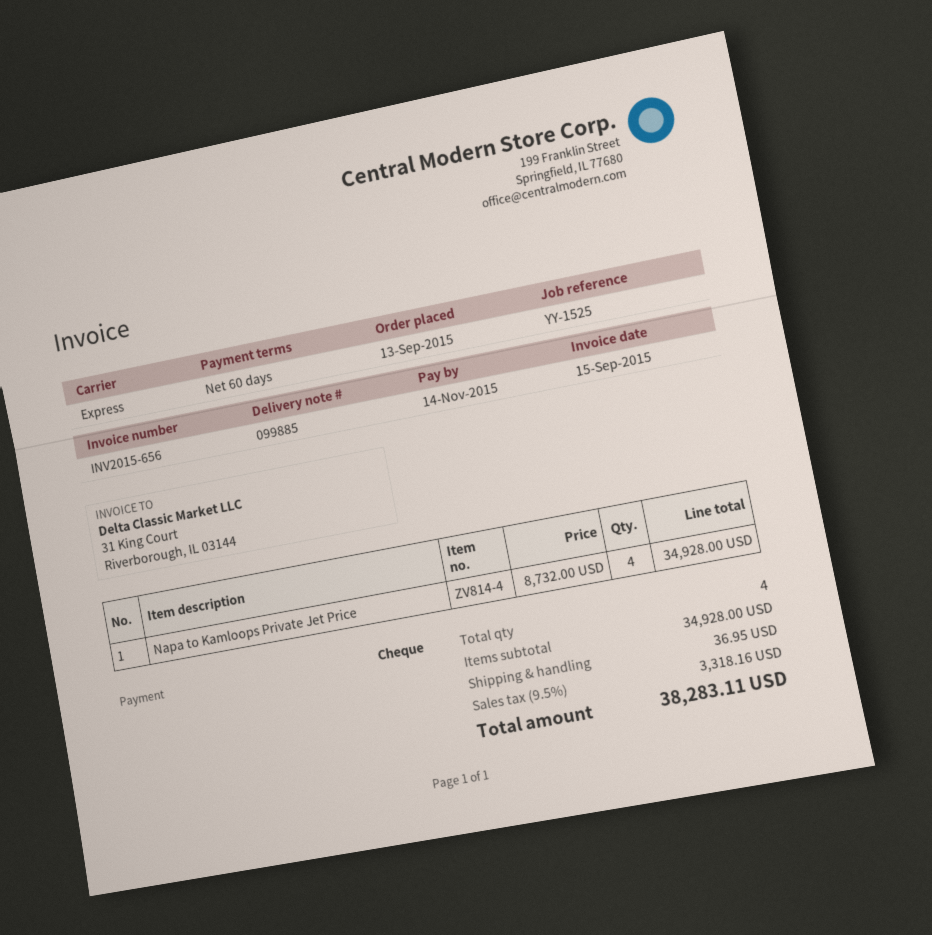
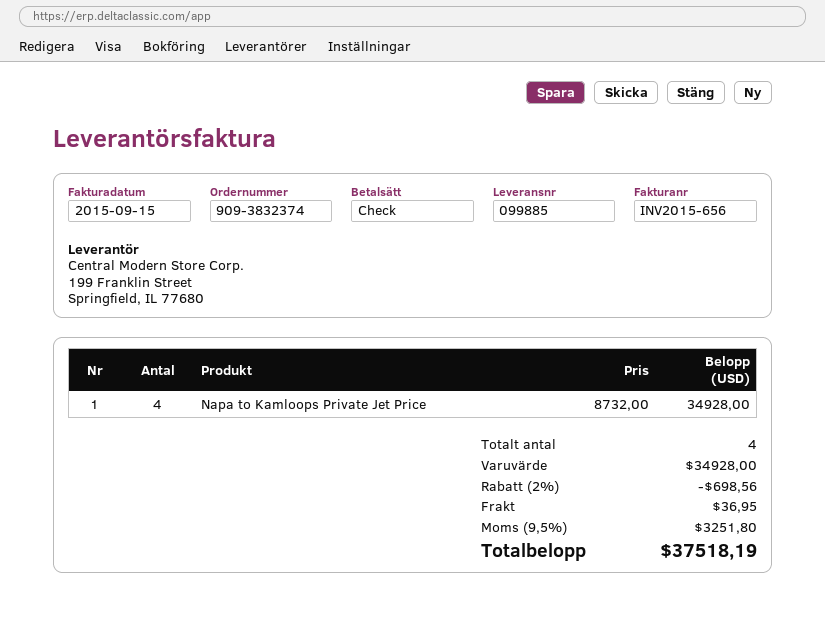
discount: none -> 2% = 698.56
tax: 9.5% = 3318.16 -> 9.5% = 3251.80
total: 38283.11 -> 37518.19

